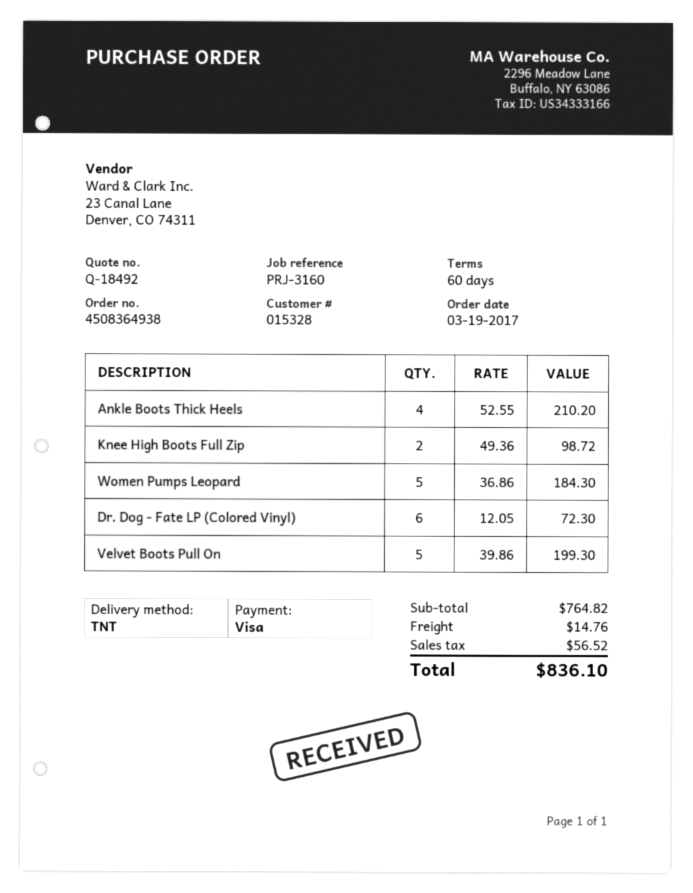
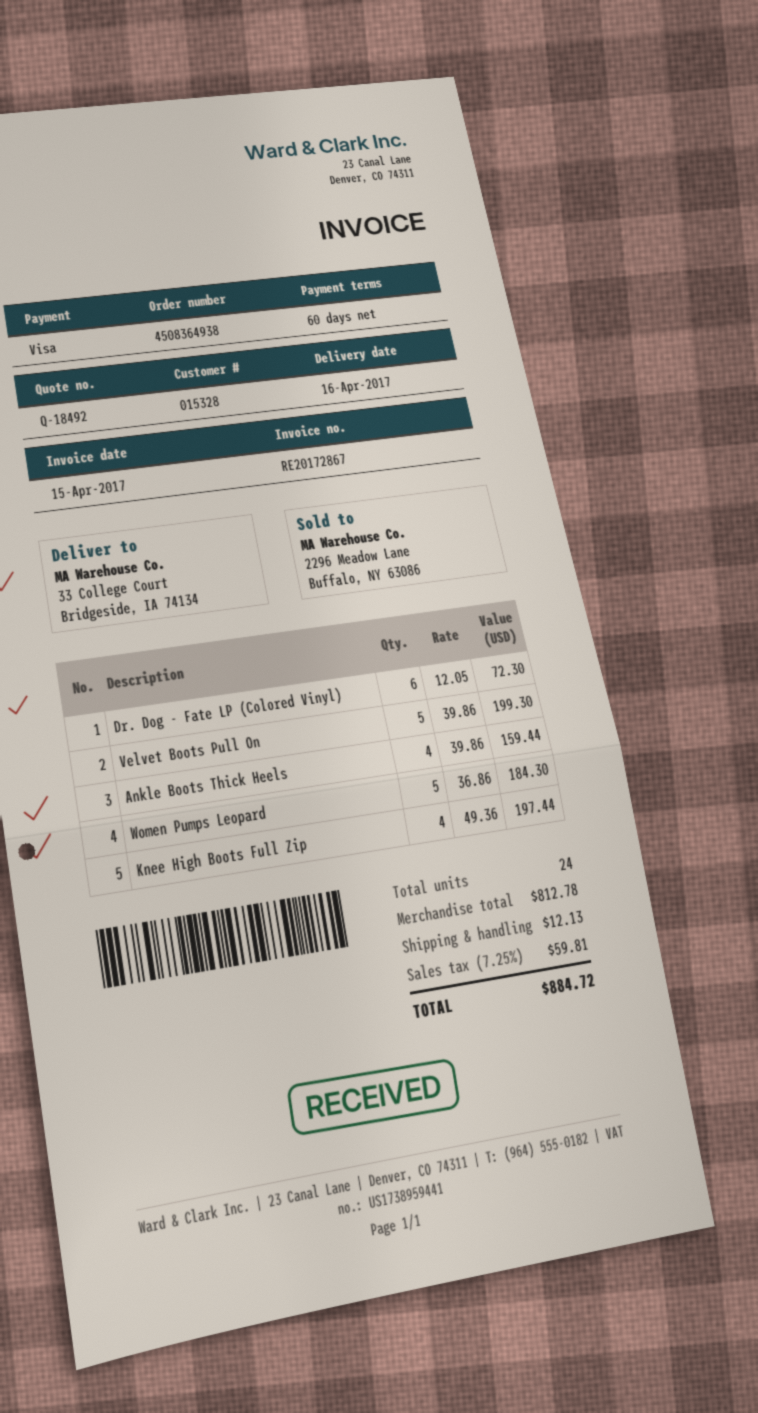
Ankle Boots Thick Heels: 4 x 52.55 = 210.20 -> 4 x 39.86 = 159.44
Knee High Boots Full Zip: 2 x 49.36 = 98.72 -> 4 x 49.36 = 197.44
subtotal: 764.82 -> 812.78
shipping: 14.76 -> 12.13
tax: 56.52 -> 59.81
total: 836.10 -> 884.72

